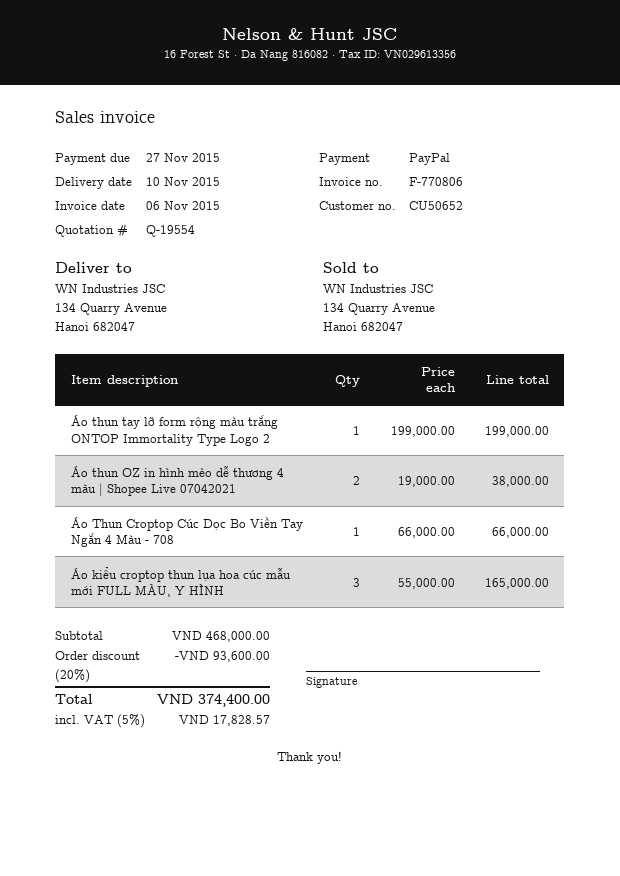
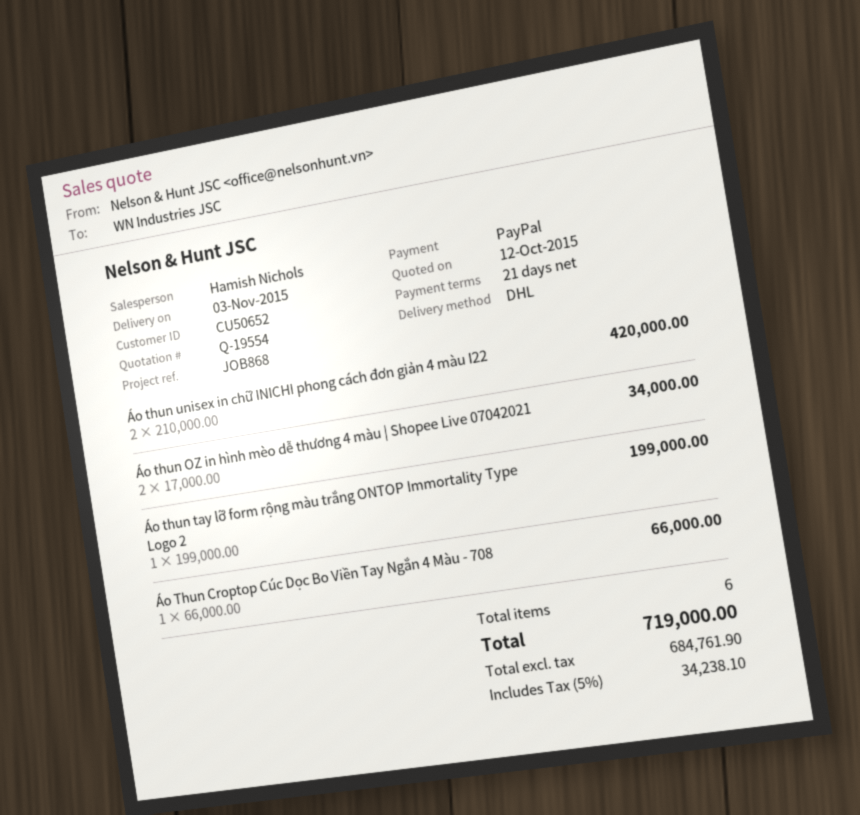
delivery date: 2015-11-10 -> 2015-11-03
Áo thun OZ in hình mèo dễ thương 4 màu | Shopee Live 07042021: 2 x 19000.00 = 38000.00 -> 2 x 17000.00 = 34000.00
Áo kiểu croptop thun lụa hoa cúc mẫu mới FULL MÀU, Y HÌNH: 3 x 55000.00 = 165000.00 -> none
Áo thun unisex in chữ INICHI phong cách đơn giản 4 màu I22: none -> 2 x 210000.00 = 420000.00
discount: 20% = 93600.00 -> none
tax: 5% = 17828.57 -> 5% = 34238.10
total: 374400.00 -> 719000.00

